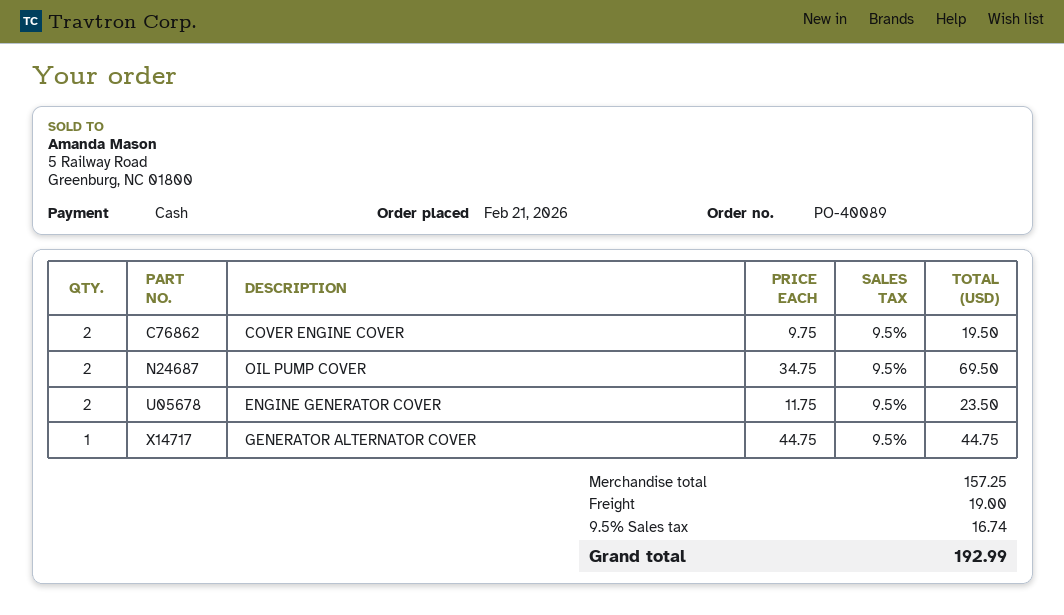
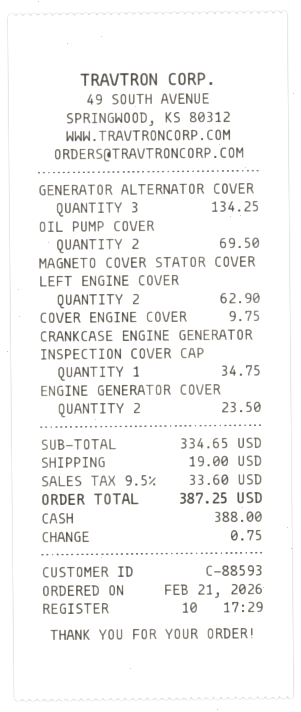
COVER ENGINE COVER: 2 for 19.50 -> 1 for 9.75
GENERATOR ALTERNATOR COVER: 1 for 44.75 -> 3 for 134.25
MAGNETO COVER STATOR COVER LEFT ENGINE COVER: none -> 2 for 62.90
CRANKCASE ENGINE GENERATOR INSPECTION COVER CAP: none -> 1 for 34.75
subtotal: 157.25 -> 334.65
tax: 9.5% = 16.74 -> 9.5% = 33.60
total: 192.99 -> 387.25

